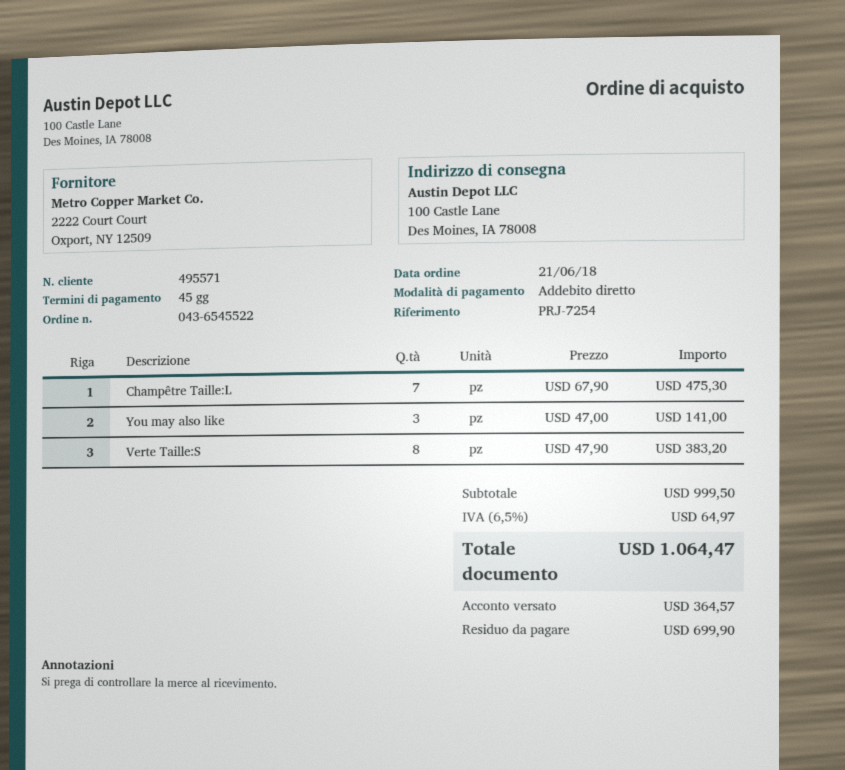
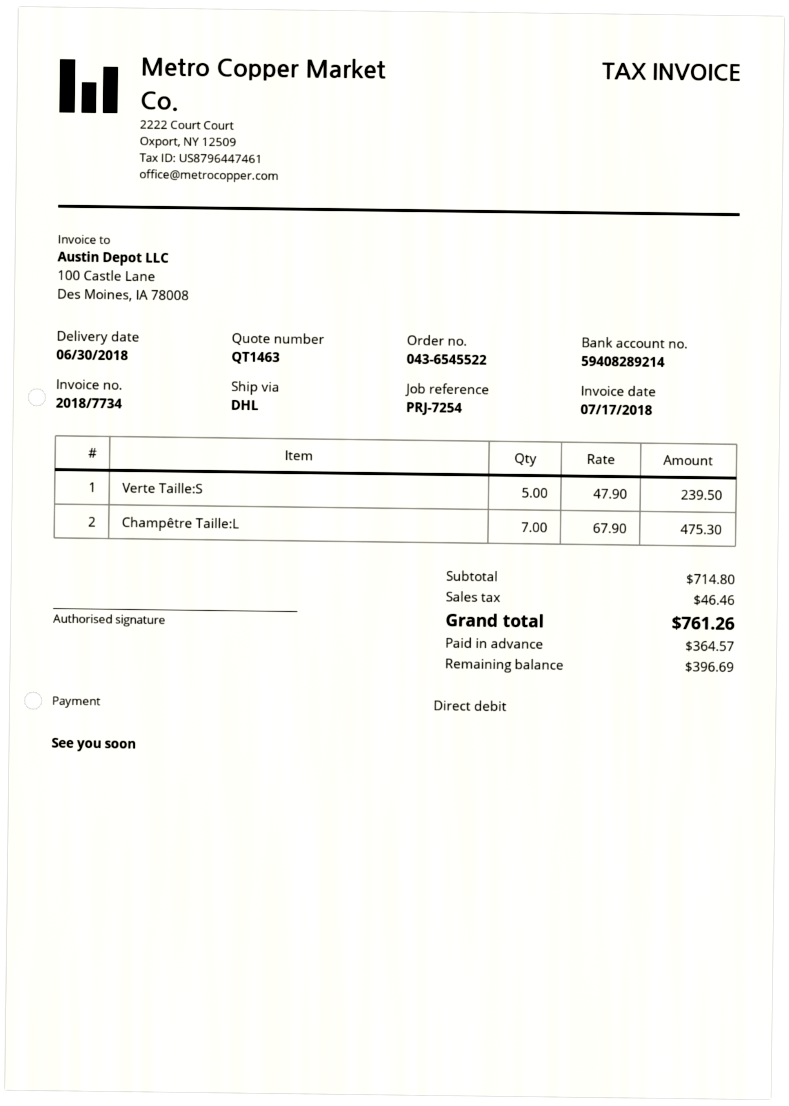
You may also like: 3 x 47.00 = 141.00 -> none
Verte Taille:S: 8 x 47.90 = 383.20 -> 5 x 47.90 = 239.50
subtotal: 999.50 -> 714.80
tax: 64.97 -> 46.46
total: 1064.47 -> 761.26
balance: 699.90 -> 396.69

